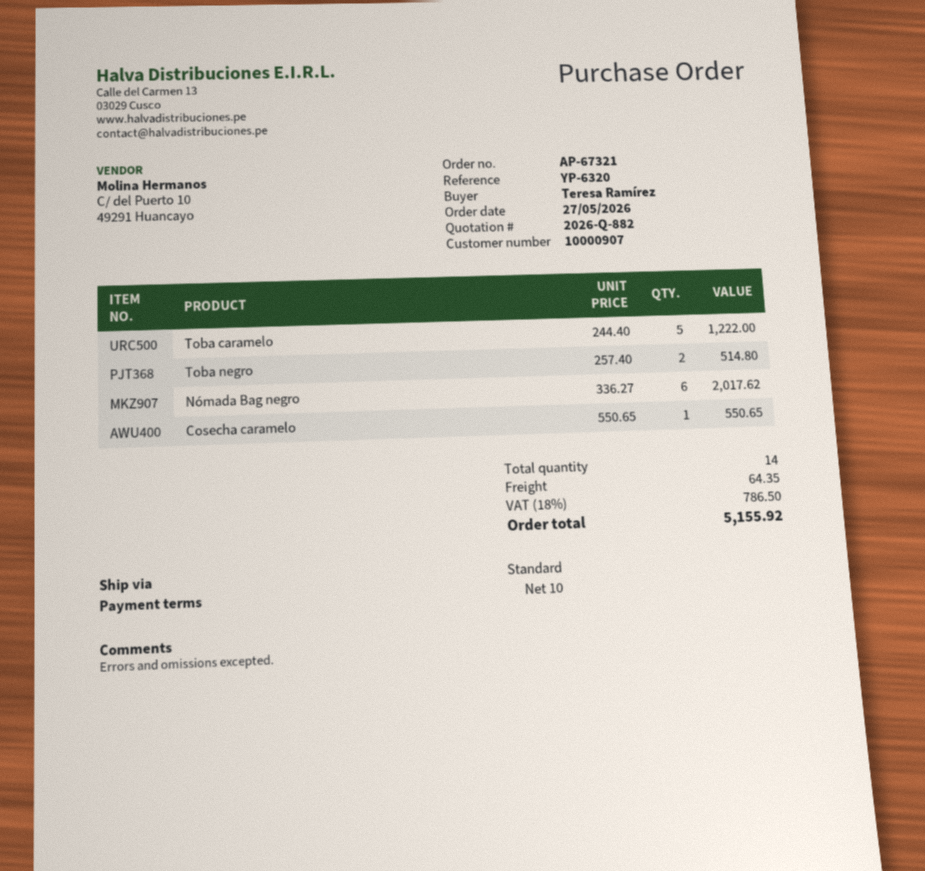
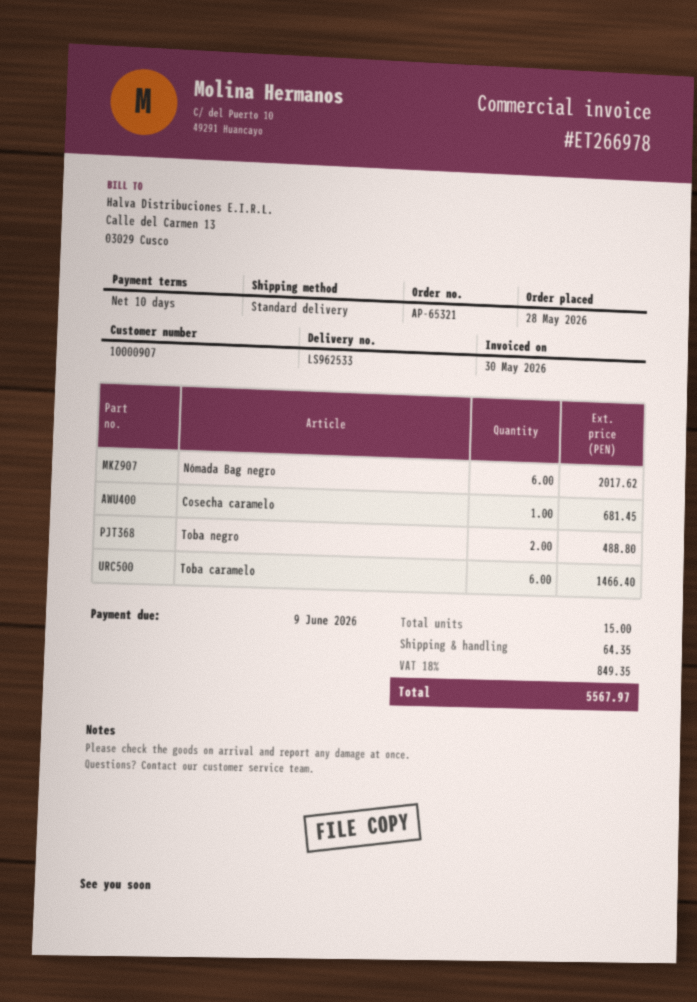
order number: AP-67321 -> AP-65321
order date: 2026-05-27 -> 2026-05-28
Toba caramelo: 5 for 1222.00 -> 6 for 1466.40
Toba negro: 2 for 514.80 -> 2 for 488.80
Cosecha caramelo: 1 for 550.65 -> 1 for 681.45
total quantity: 14 -> 15
tax: 18% = 786.50 -> 18% = 849.35
total: 5155.92 -> 5567.97

